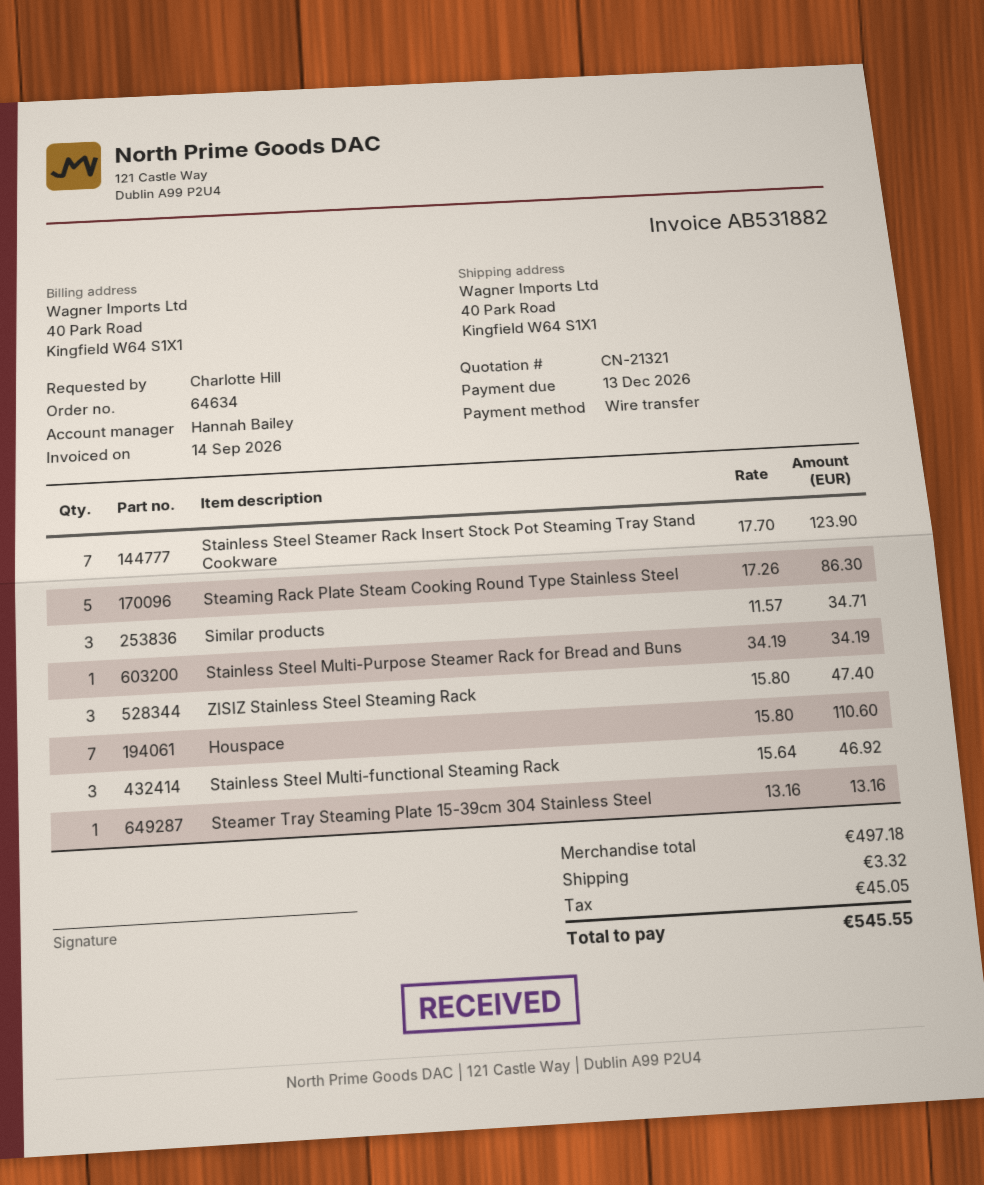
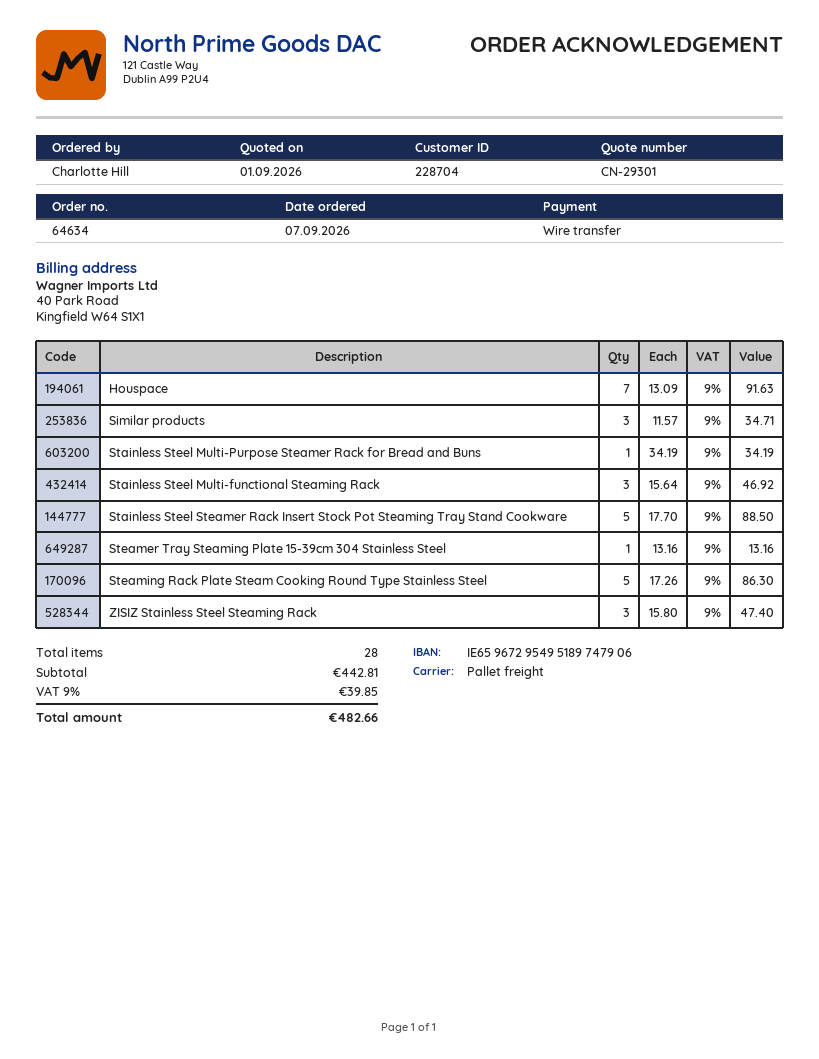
quote number: CN-21321 -> CN-29301
Stainless Steel Steamer Rack Insert Stock Pot Steaming Tray Stand Cookware: 7 x 17.70 = 123.90 -> 5 x 17.70 = 88.50
Houspace: 7 x 15.80 = 110.60 -> 7 x 13.09 = 91.63
subtotal: 497.18 -> 442.81
shipping: 3.32 -> none
tax: 45.05 -> 39.85
total: 545.55 -> 482.66

